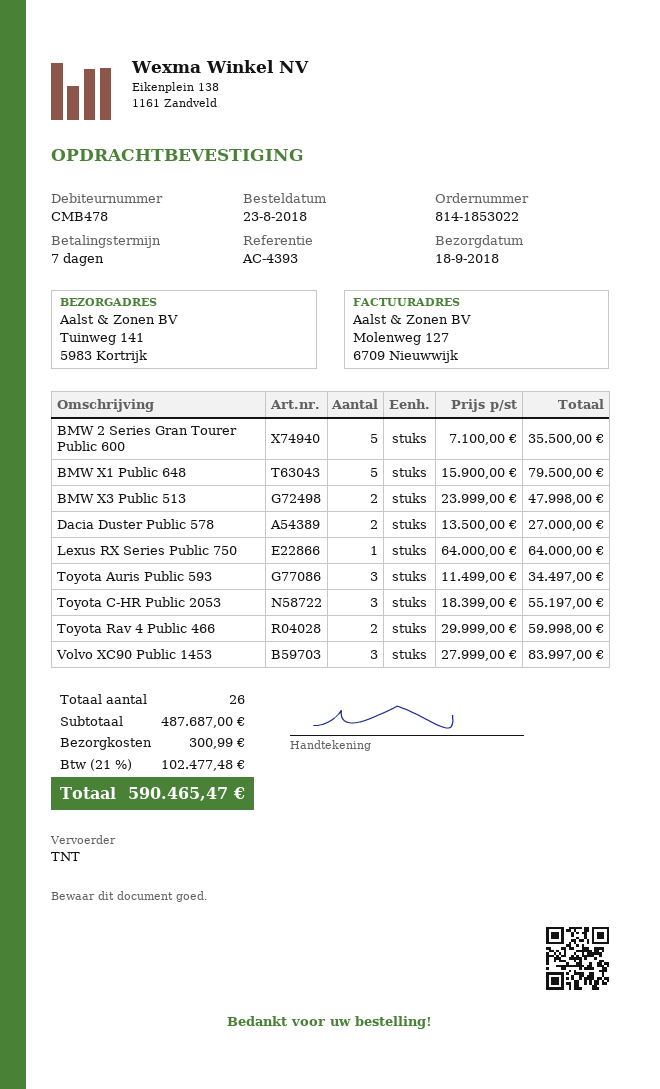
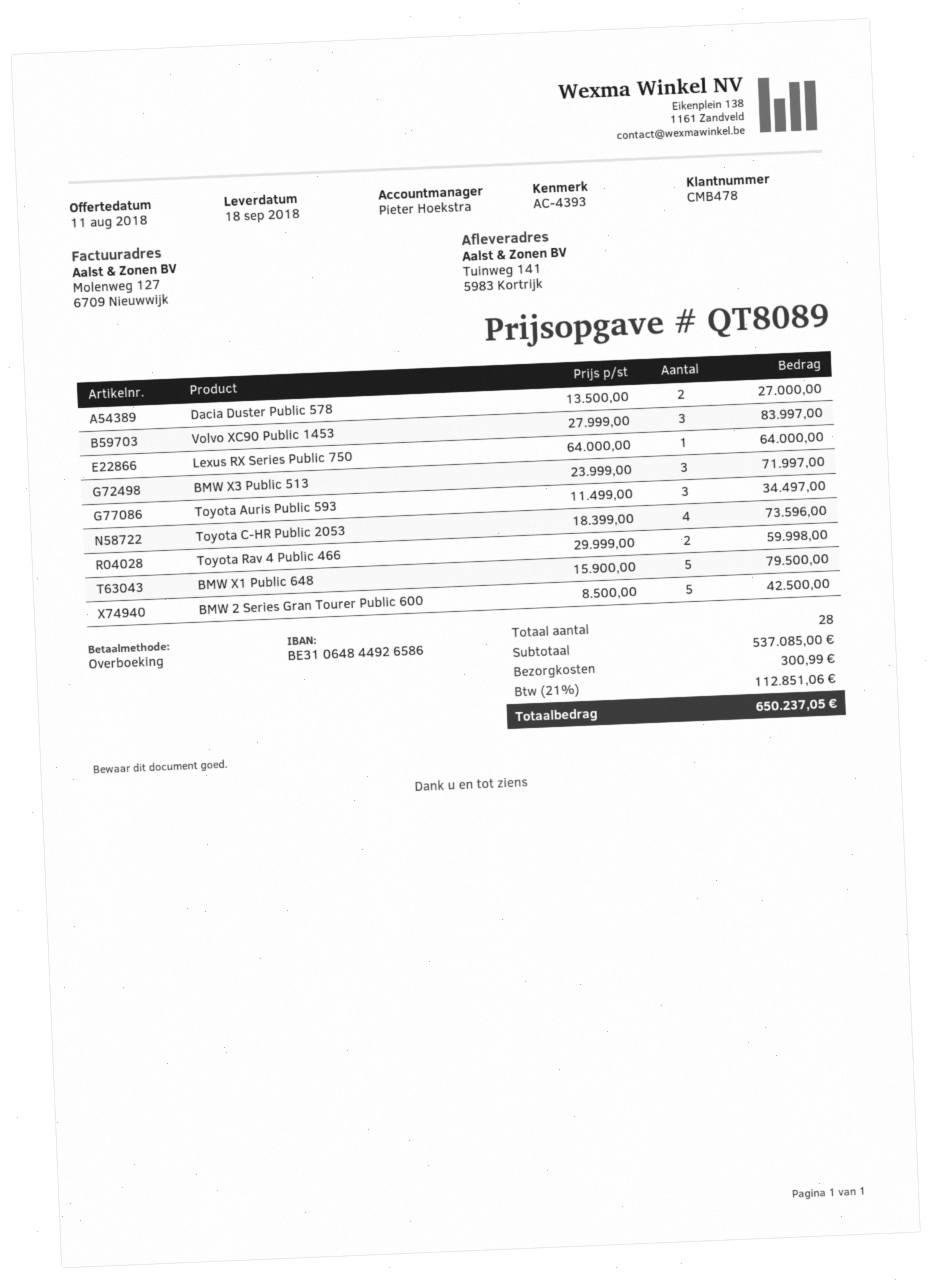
BMW 2 Series Gran Tourer Public 600: 5 x 7100.00 = 35500.00 -> 5 x 8500.00 = 42500.00
BMW X3 Public 513: 2 x 23999.00 = 47998.00 -> 3 x 23999.00 = 71997.00
Toyota C-HR Public 2053: 3 x 18399.00 = 55197.00 -> 4 x 18399.00 = 73596.00
total quantity: 26 -> 28
subtotal: 487687.00 -> 537085.00
tax: 21% = 102477.48 -> 21% = 112851.06
total: 590465.47 -> 650237.05

